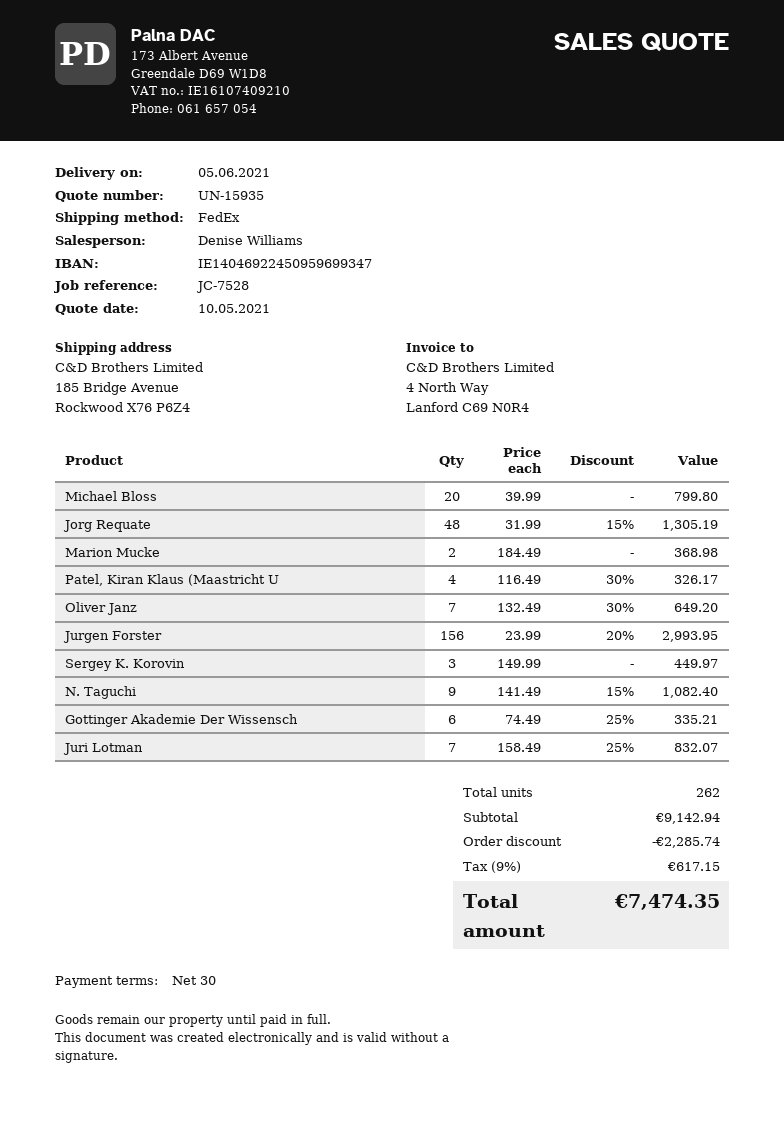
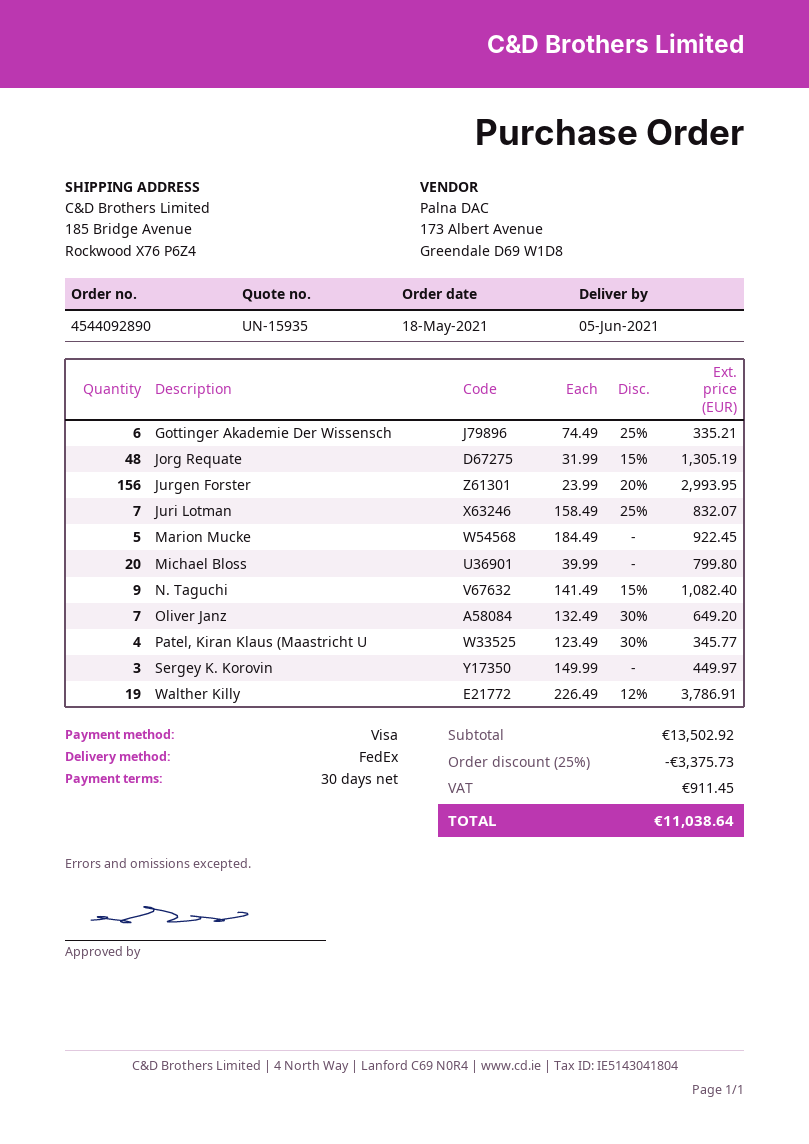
Marion Mucke: 2 x 184.49 = 368.98 -> 5 x 184.49 = 922.45
Patel, Kiran Klaus (Maastricht U: 4 x 116.49 - 30% = 326.17 -> 4 x 123.49 - 30% = 345.77
Walther Killy: none -> 19 x 226.49 - 12% = 3786.91
subtotal: 9142.94 -> 13502.92
discount: 2285.74 -> 3375.73
tax: 617.15 -> 911.45
total: 7474.35 -> 11038.64

